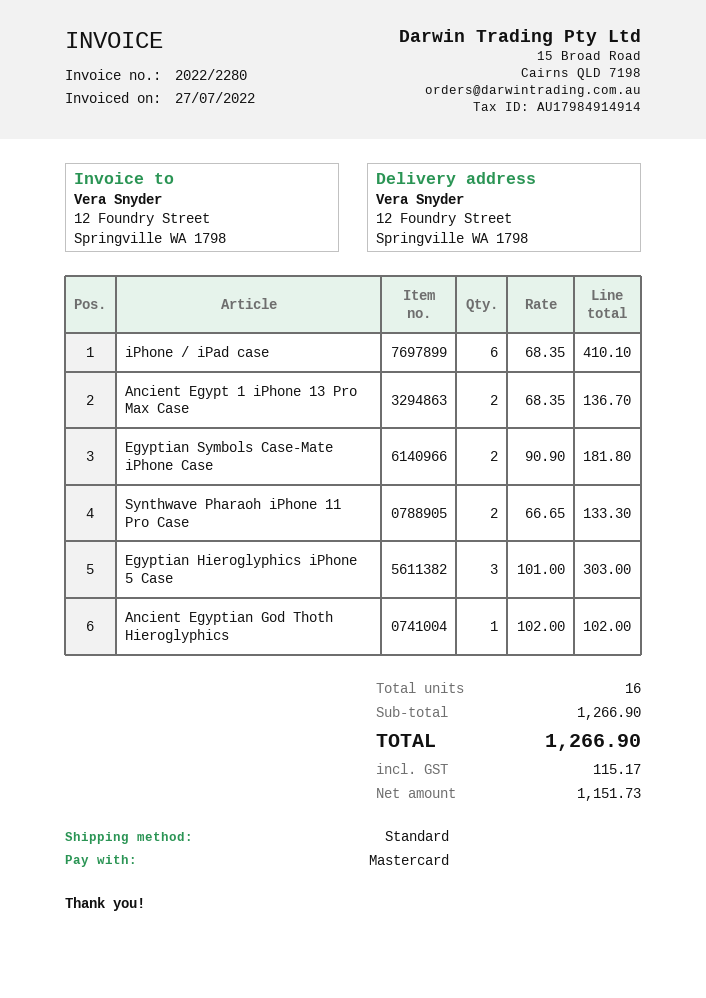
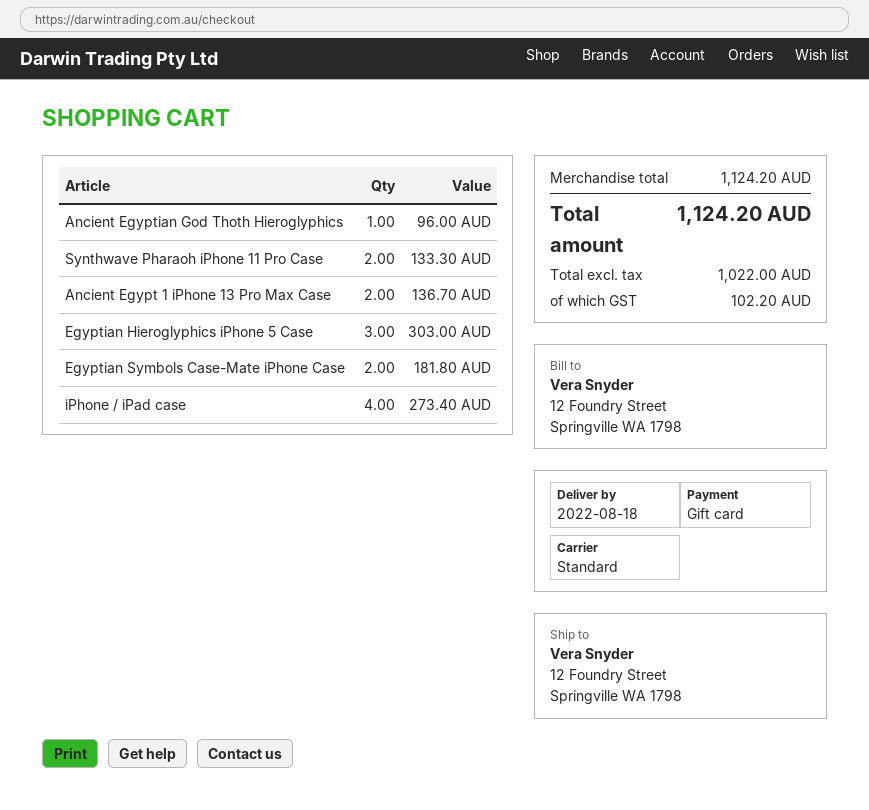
payment method: Mastercard -> gift card
iPhone / iPad case: 6 for 410.10 -> 4 for 273.40
Ancient Egyptian God Thoth Hieroglyphics: 1 for 102.00 -> 1 for 96.00
subtotal: 1266.90 -> 1124.20
net: 1151.73 -> 1022.00
tax: 115.17 -> 102.20
total: 1266.90 -> 1124.20

